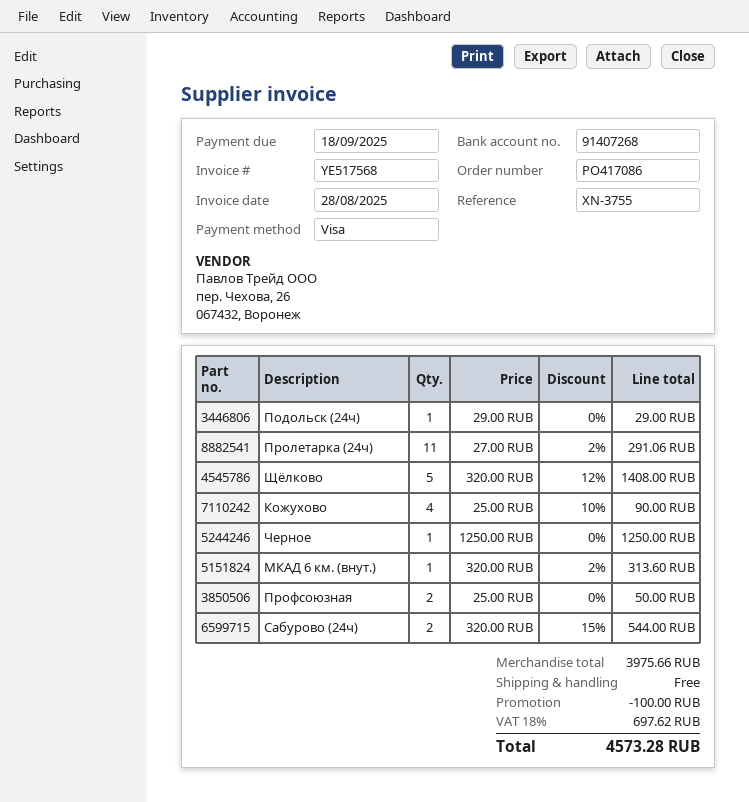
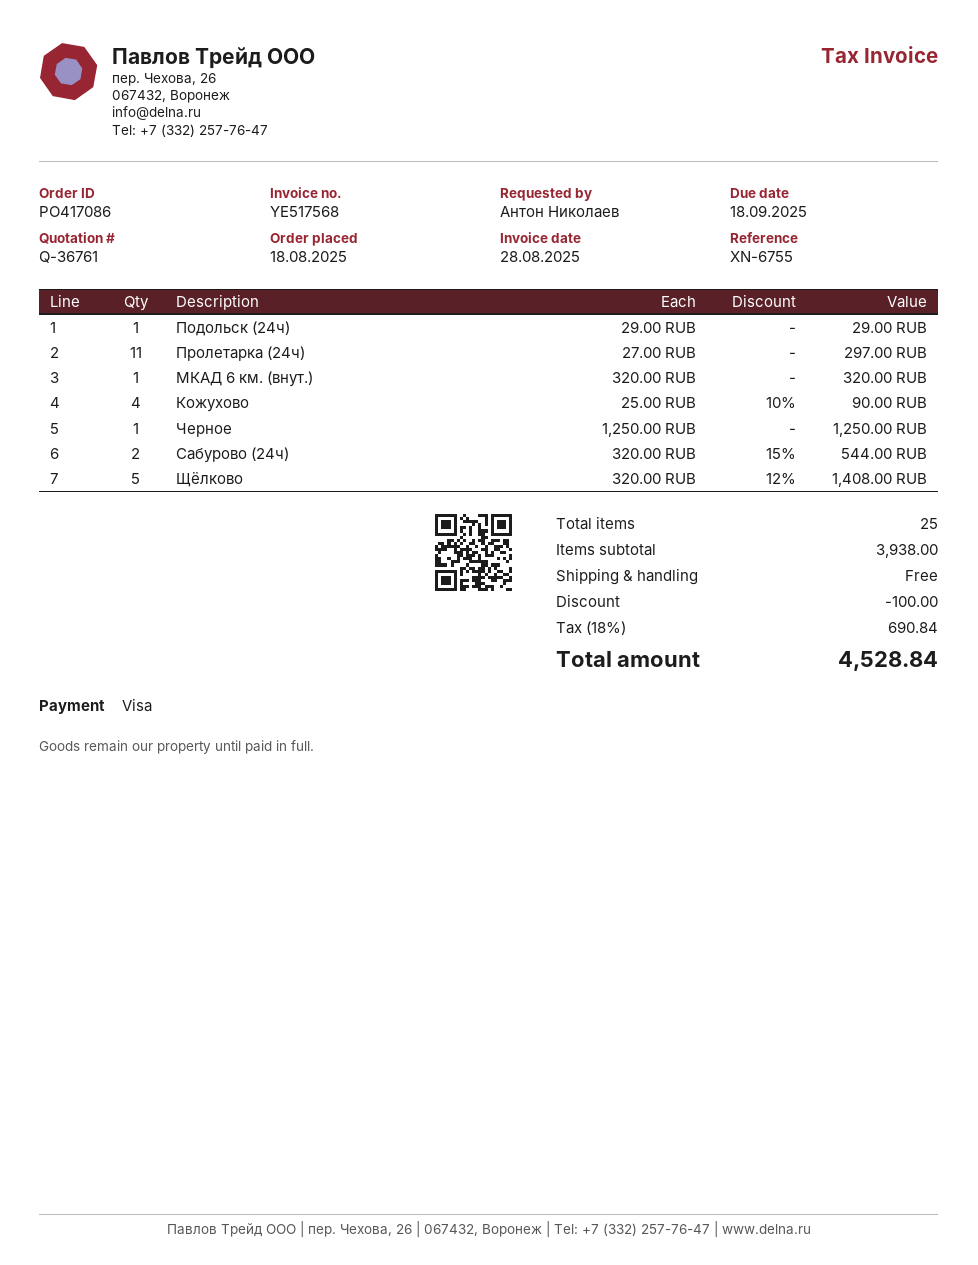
reference: XN-3755 -> XN-6755
Пролетарка (24ч): 11 x 27.00 - 2% = 291.06 -> 11 x 27.00 = 297.00
МКАД 6 км. (внут.): 1 x 320.00 - 2% = 313.60 -> 1 x 320.00 = 320.00
Профсоюзная: 2 x 25.00 = 50.00 -> none
subtotal: 3975.66 -> 3938.00
tax: 18% = 697.62 -> 18% = 690.84
total: 4573.28 -> 4528.84

